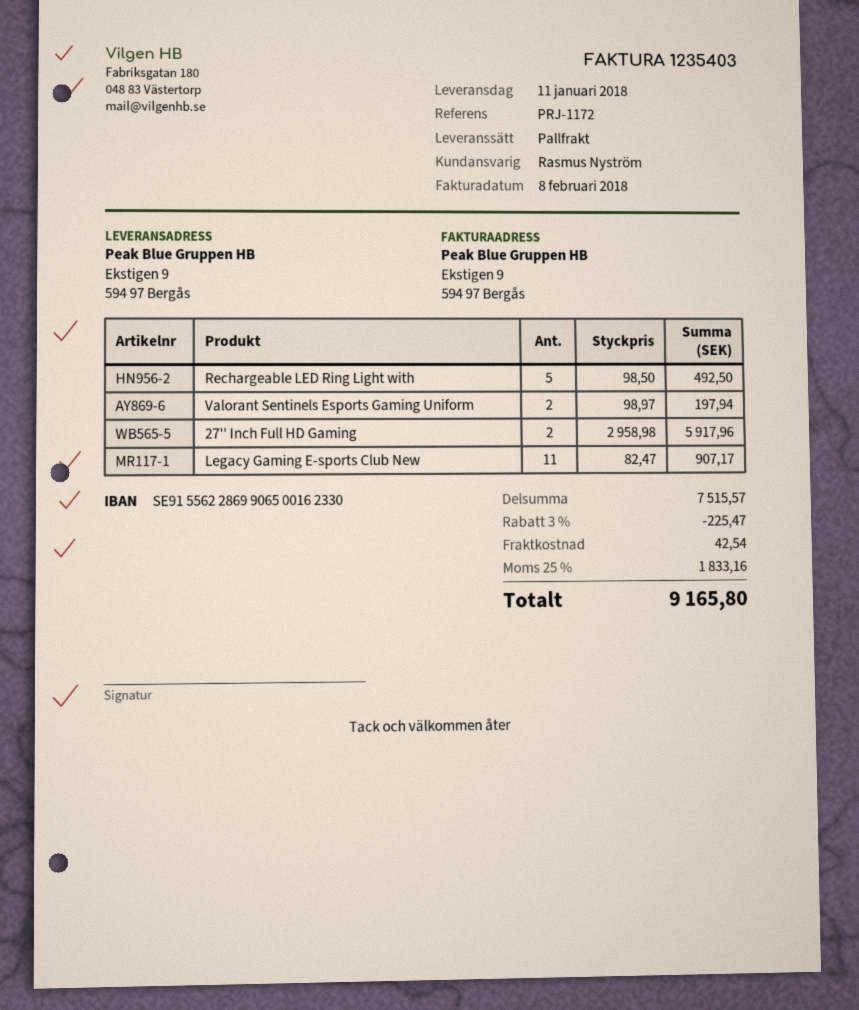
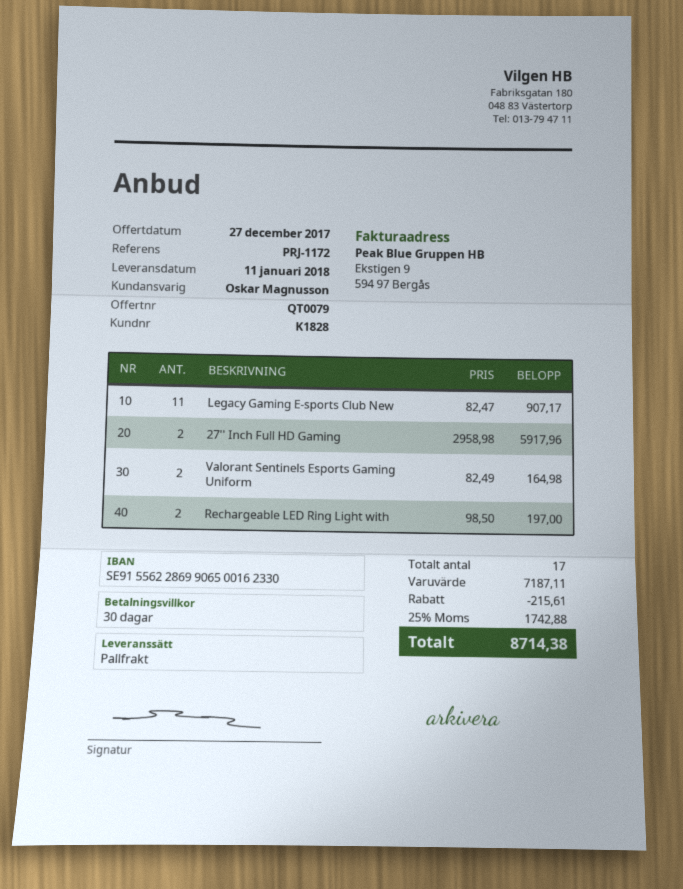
sales rep: Rasmus Nyström -> Oskar Magnusson
Rechargeable LED Ring Light with: 5 x 98.50 = 492.50 -> 2 x 98.50 = 197.00
Valorant Sentinels Esports Gaming Uniform: 2 x 98.97 = 197.94 -> 2 x 82.49 = 164.98
subtotal: 7515.57 -> 7187.11
discount: 225.47 -> 215.61
shipping: 42.54 -> none
tax: 25% = 1833.16 -> 25% = 1742.88
total: 9165.80 -> 8714.38

